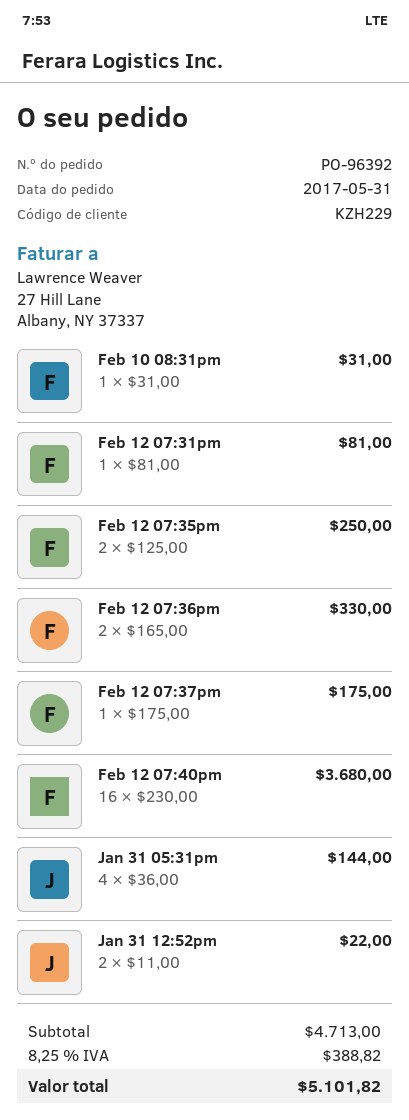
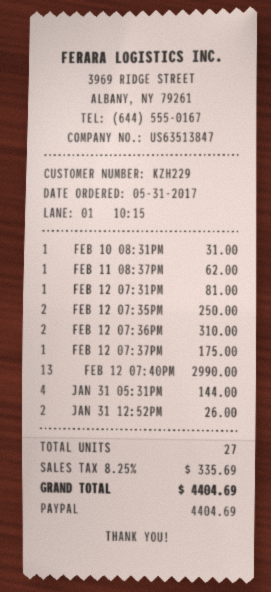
Feb 12 07:36pm: 2 for 330.00 -> 2 for 310.00
Feb 12 07:40pm: 16 for 3680.00 -> 13 for 2990.00
Jan 31 12:52pm: 2 for 22.00 -> 2 for 26.00
FEB 11 08:37PM: none -> 1 for 62.00
tax: 8.25% = 388.82 -> 8.25% = 335.69
total: 5101.82 -> 4404.69

